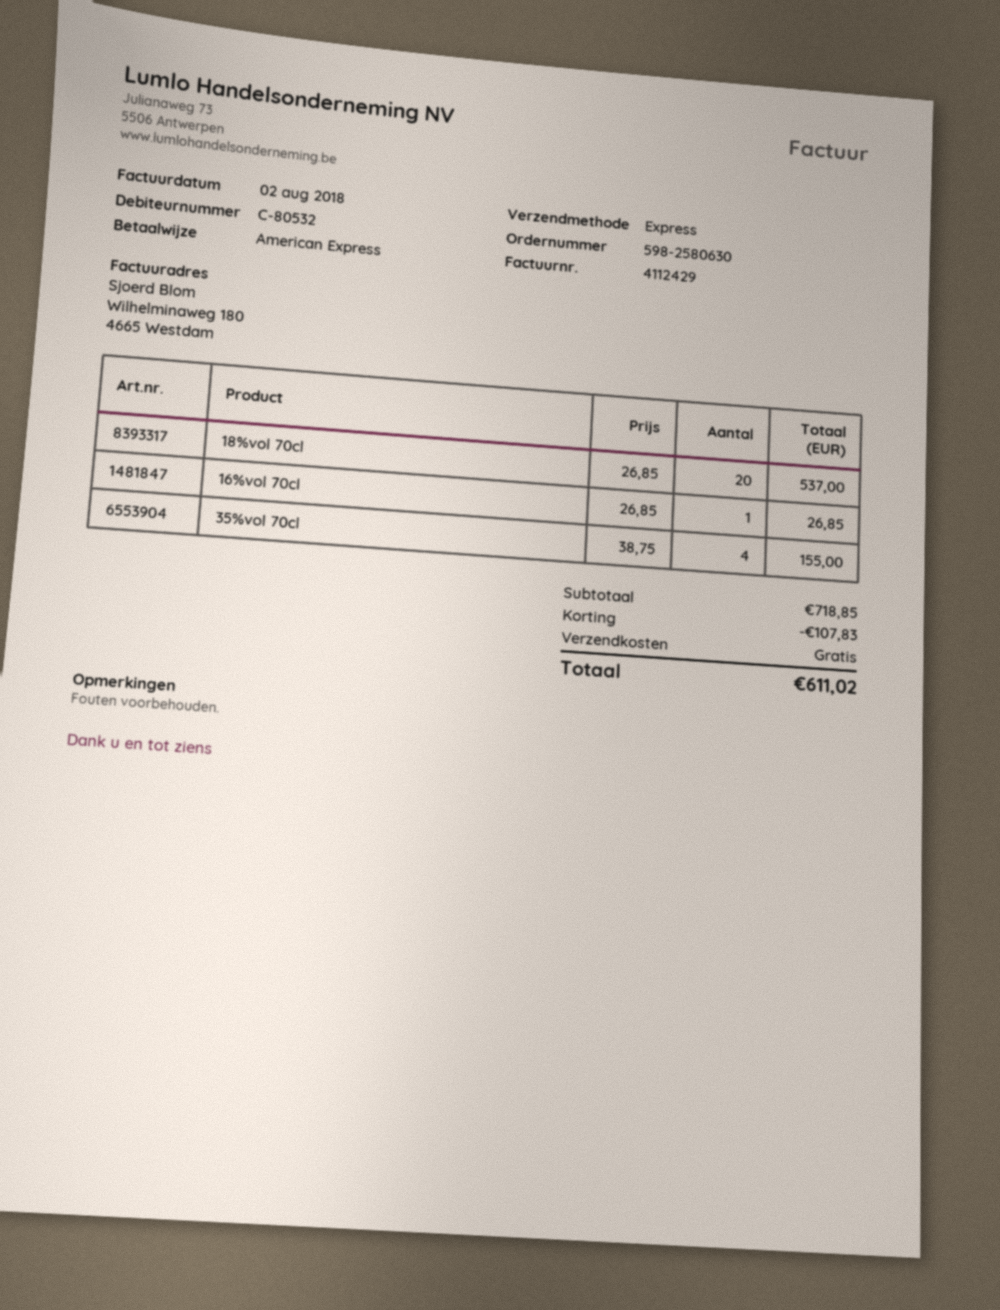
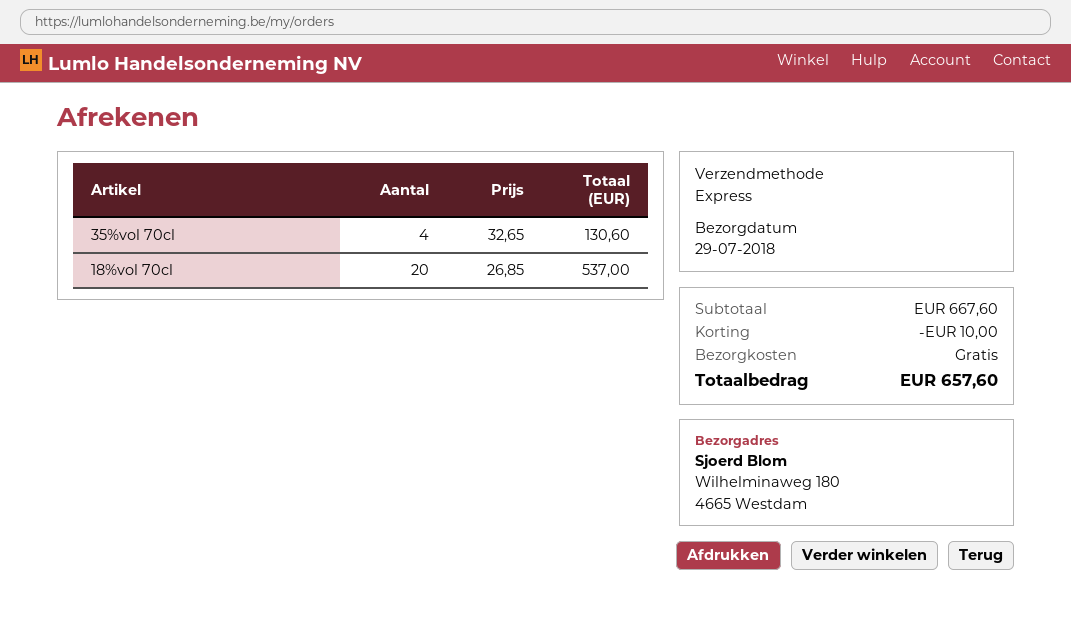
16%vol 70cl: 1 x 26.85 = 26.85 -> none
35%vol 70cl: 4 x 38.75 = 155.00 -> 4 x 32.65 = 130.60
subtotal: 718.85 -> 667.60
discount: 107.83 -> 10.00
total: 611.02 -> 657.60

